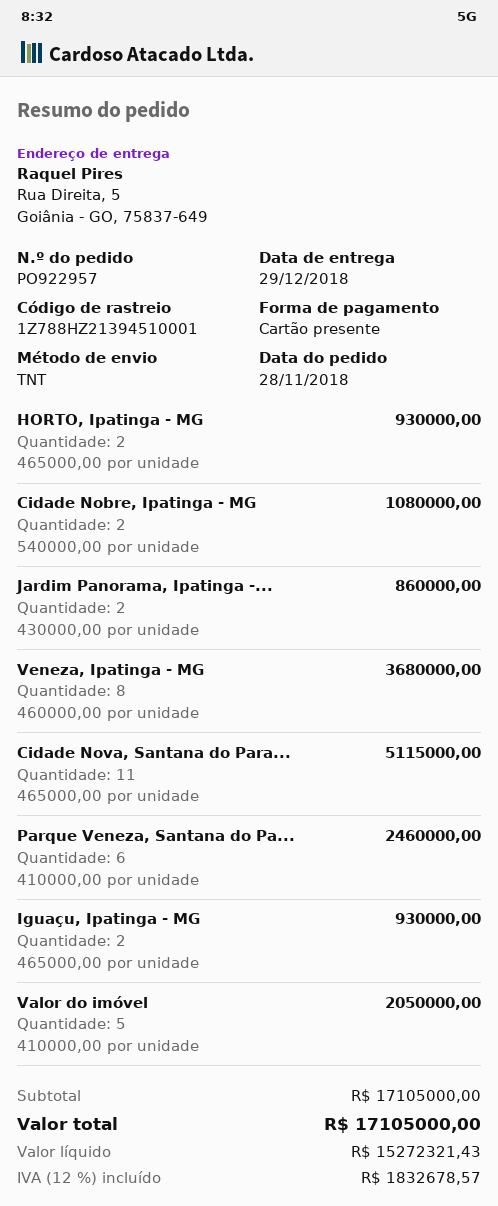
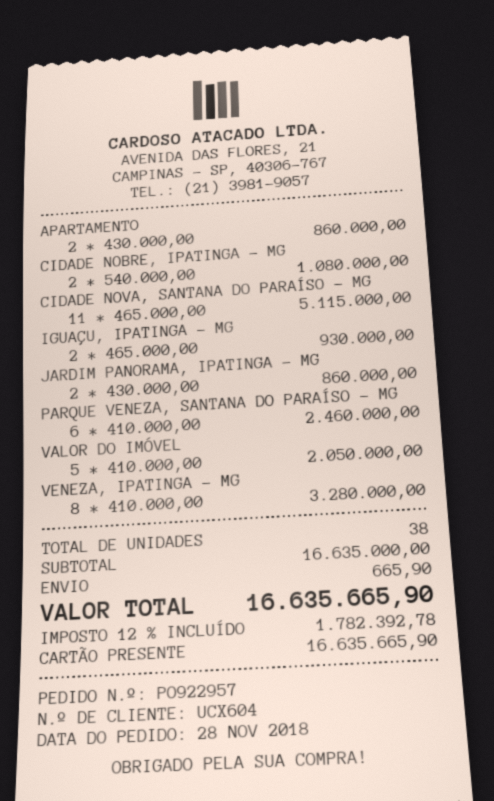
HORTO, Ipatinga - MG: 2 x 465000.00 = 930000.00 -> none
Veneza, Ipatinga - MG: 8 x 460000.00 = 3680000.00 -> 8 x 410000.00 = 3280000.00
APARTAMENTO: none -> 2 x 430000.00 = 860000.00
subtotal: 17105000.00 -> 16635000.00
shipping: none -> 665.90
tax: 12% = 1832678.57 -> 12% = 1782392.78
total: 17105000.00 -> 16635665.90

